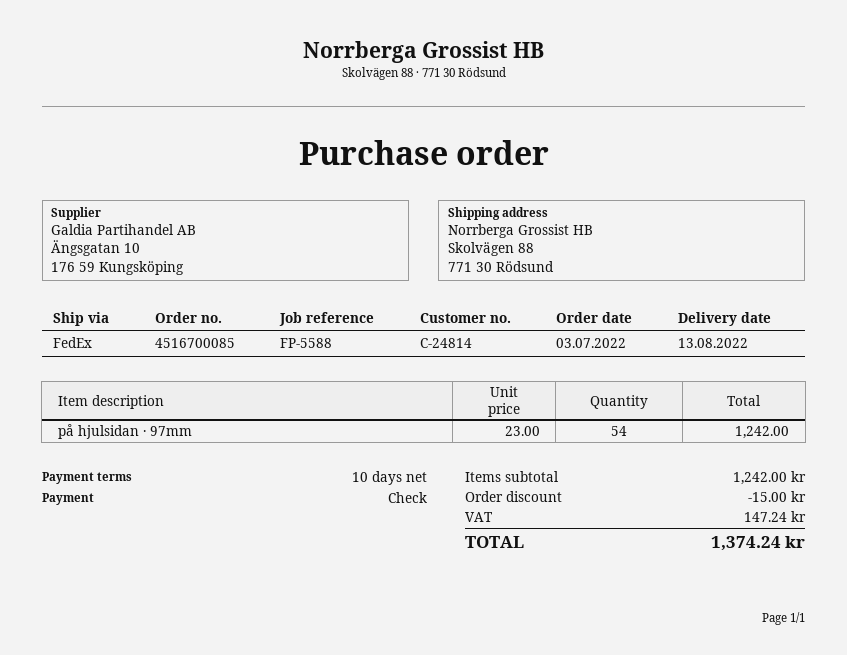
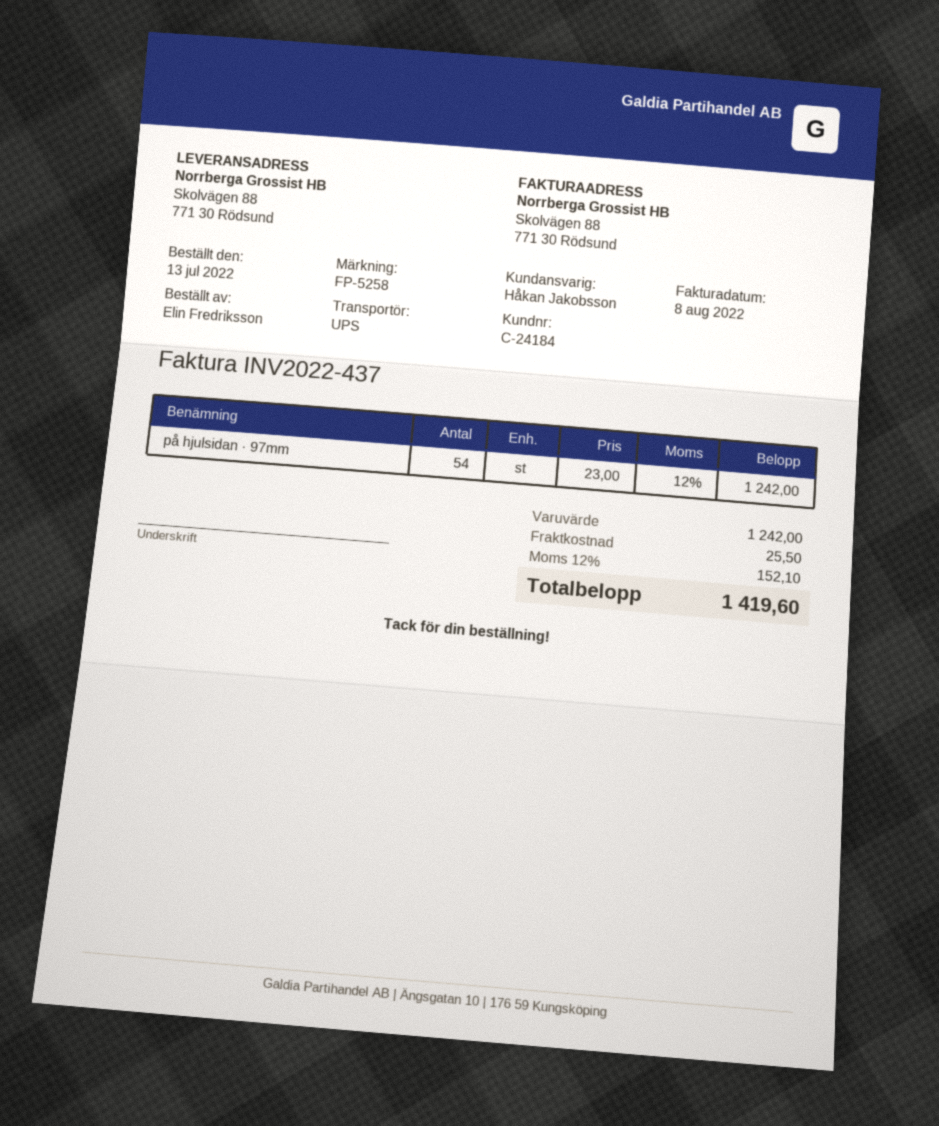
order date: 2022-07-03 -> 2022-07-13
customer number: C-24814 -> C-24184
reference: FP-5588 -> FP-5258
shipping method: FedEx -> UPS
discount: 15.00 -> none
shipping: none -> 25.50
tax: 147.24 -> 152.10
total: 1374.24 -> 1419.60

